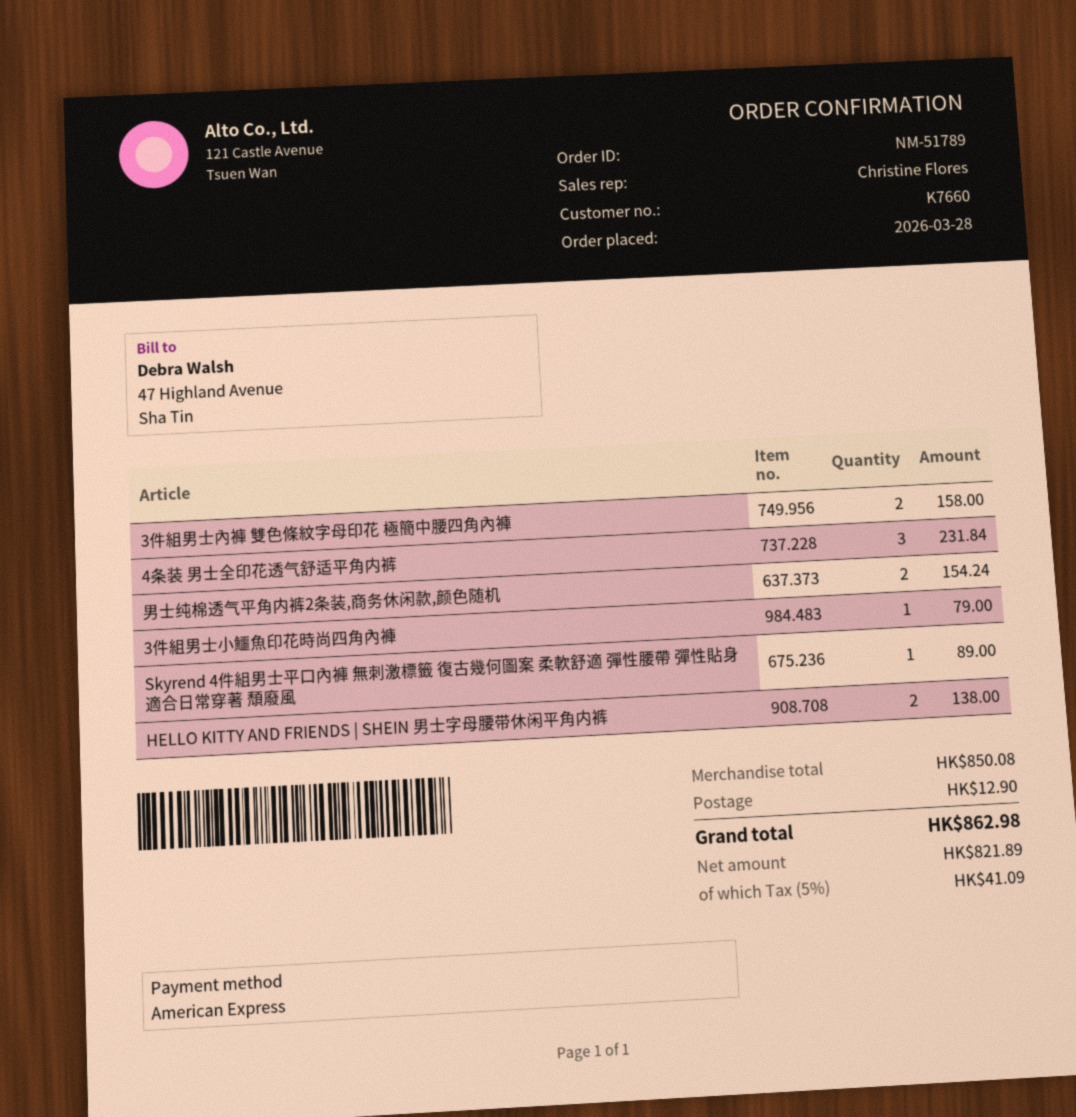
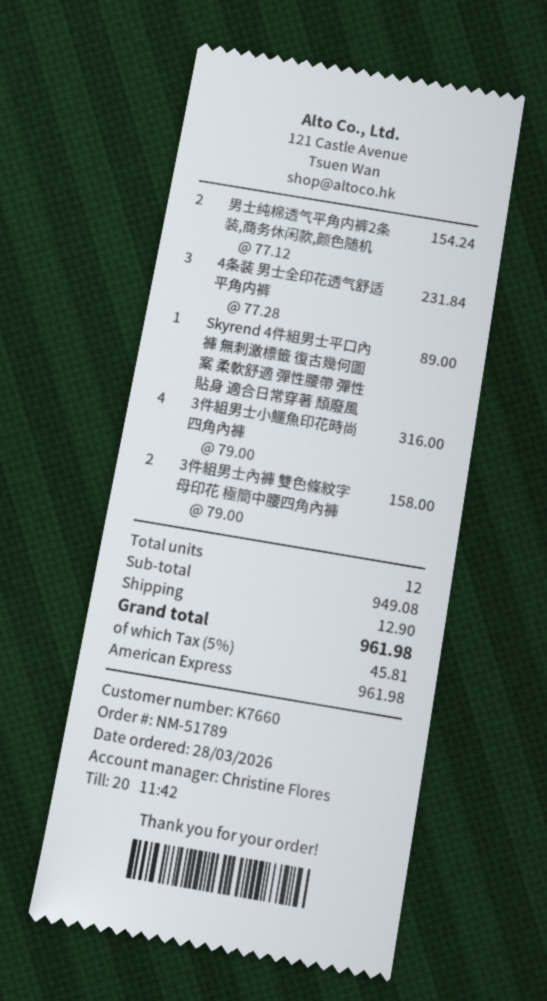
3件組男士小鱷魚印花時尚四角內褲: 1 for 79.00 -> 4 for 316.00
HELLO KITTY AND FRIENDS | SHEIN 男士字母腰带休闲平角内裤: 2 for 138.00 -> none
subtotal: 850.08 -> 949.08
tax: 5% = 41.09 -> 5% = 45.81
total: 862.98 -> 961.98

